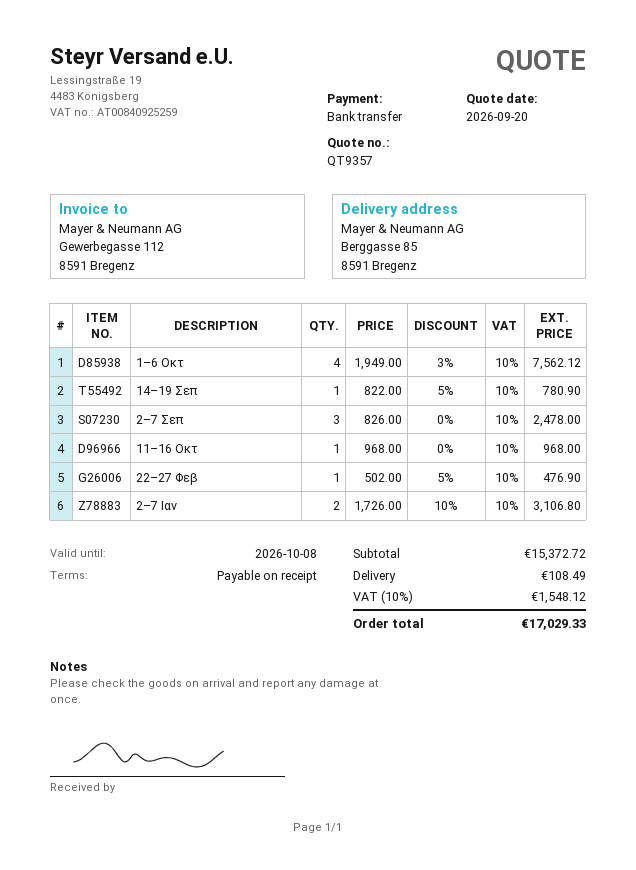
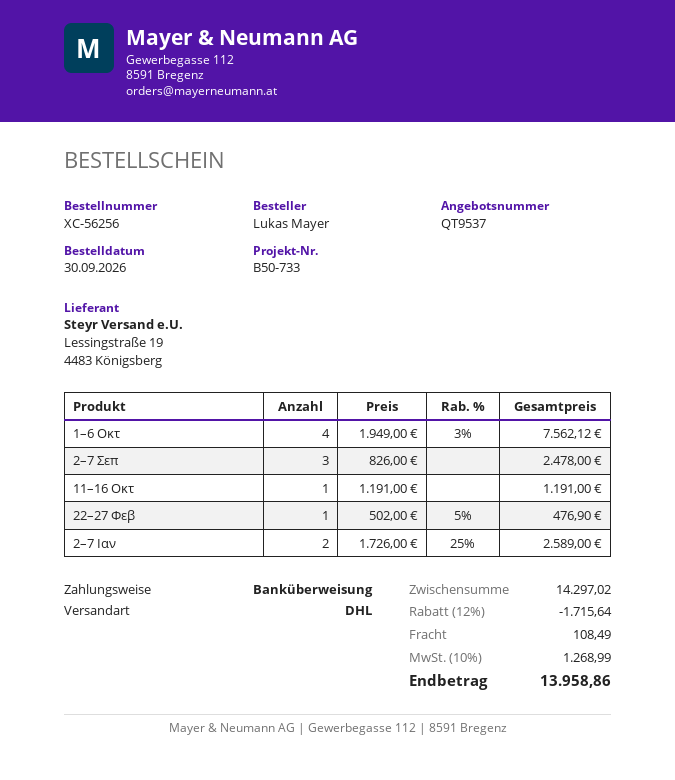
quote number: QT9357 -> QT9537
14–19 Σεπ: 1 x 822.00 - 5% = 780.90 -> none
11–16 Οκτ: 1 x 968.00 = 968.00 -> 1 x 1191.00 = 1191.00
2–7 Ιαν: 2 x 1726.00 - 10% = 3106.80 -> 2 x 1726.00 - 25% = 2589.00
subtotal: 15372.72 -> 14297.02
discount: none -> 12% = 1715.64
tax: 10% = 1548.12 -> 10% = 1268.99
total: 17029.33 -> 13958.86

